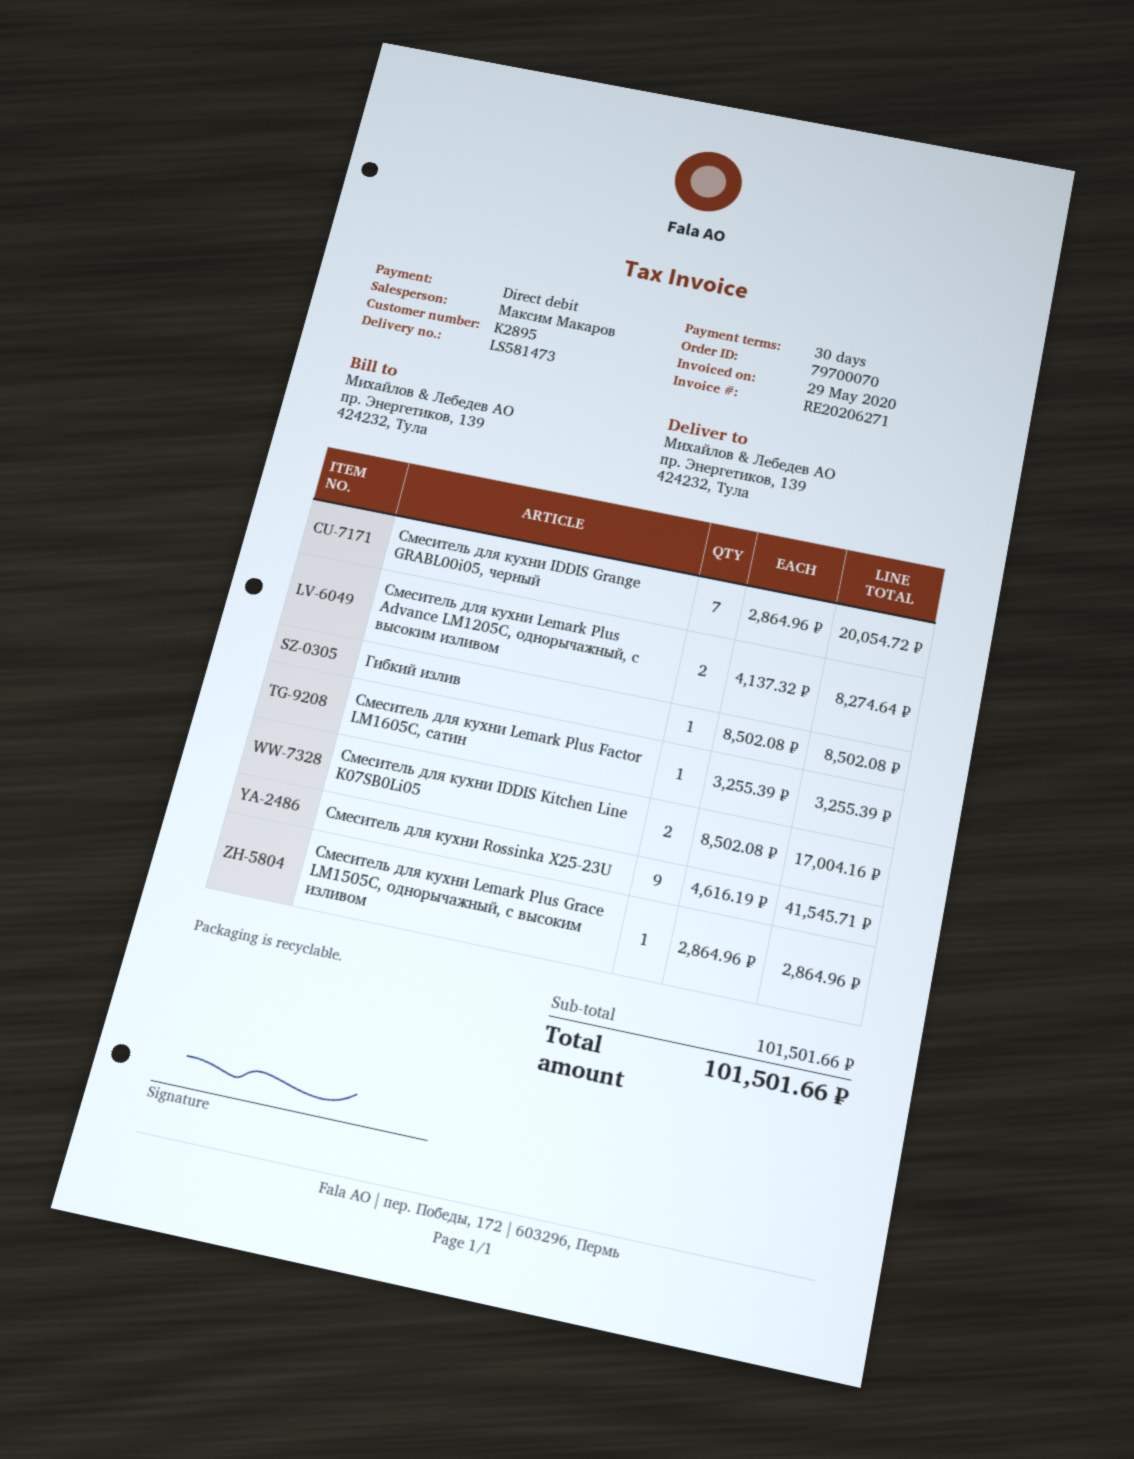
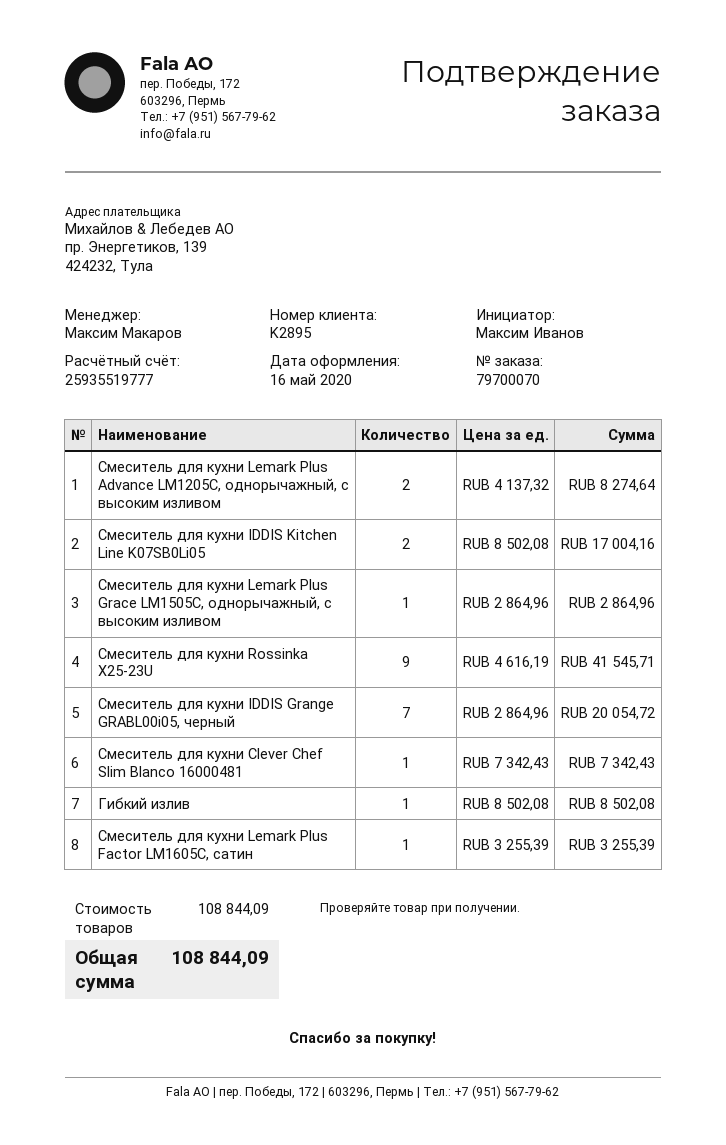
Смеситель для кухни Clever Chef Slim Blanco 16000481: none -> 1 x 7342.43 = 7342.43
subtotal: 101501.66 -> 108844.09
total: 101501.66 -> 108844.09

